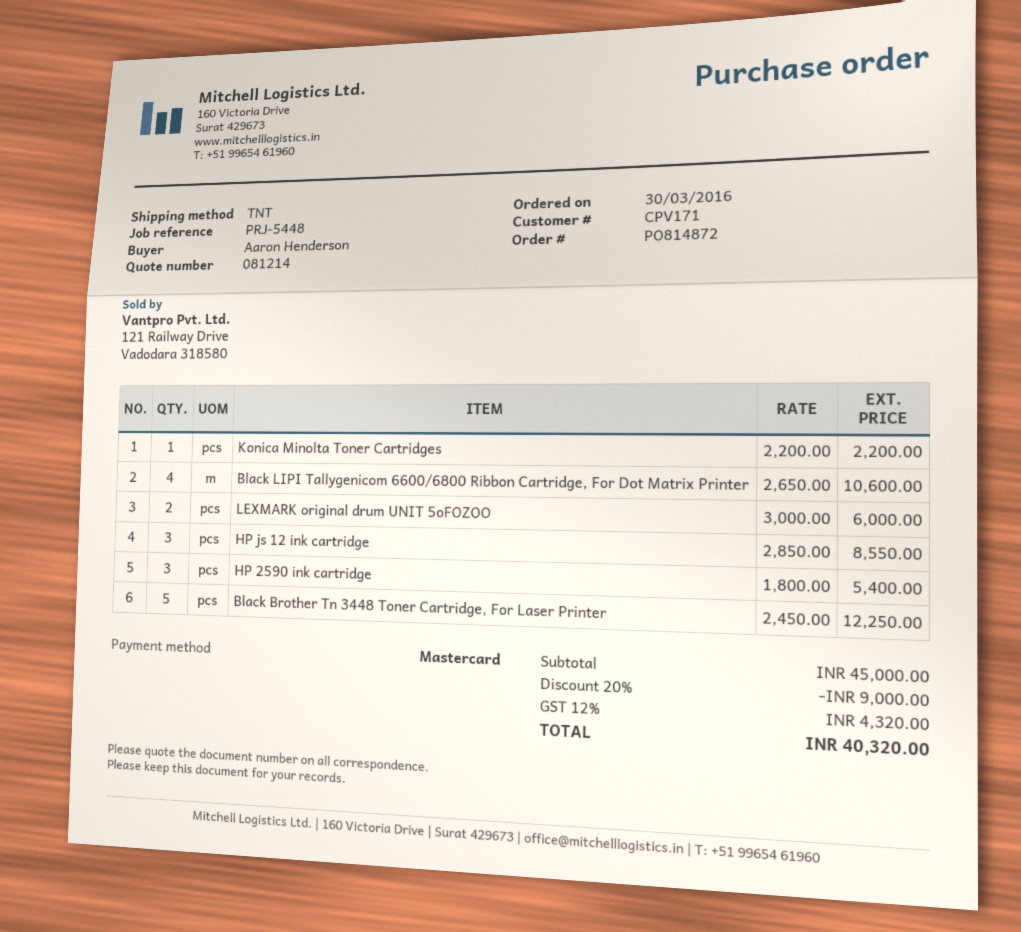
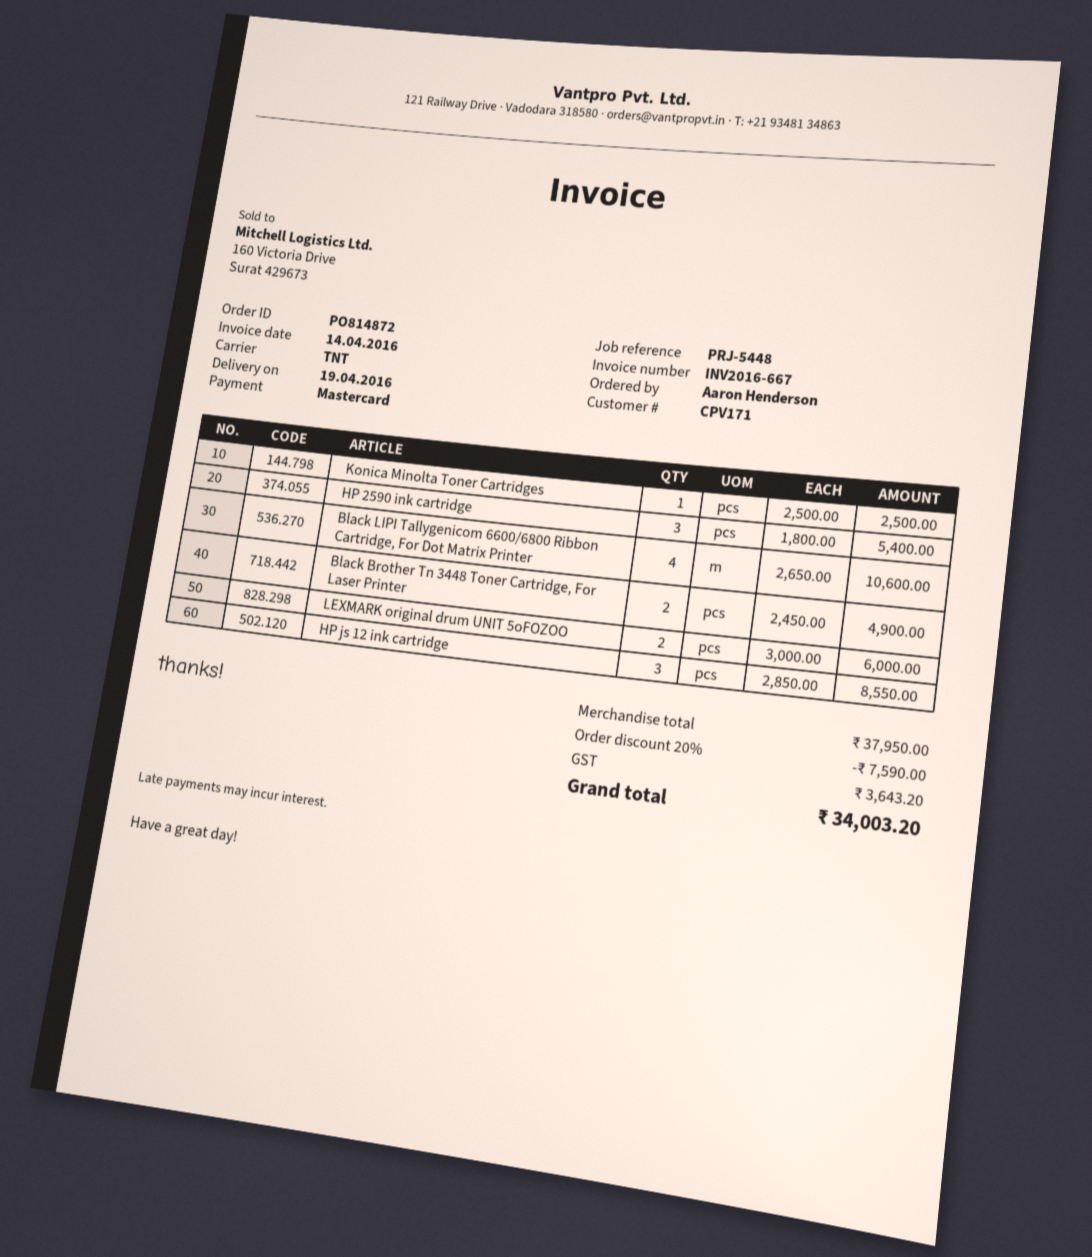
Konica Minolta Toner Cartridges: 1 x 2200.00 = 2200.00 -> 1 x 2500.00 = 2500.00
Black Brother Tn 3448 Toner Cartridge, For Laser Printer: 5 x 2450.00 = 12250.00 -> 2 x 2450.00 = 4900.00
subtotal: 45000.00 -> 37950.00
discount: 20% = 9000.00 -> 20% = 7590.00
tax: 4320.00 -> 3643.20
total: 40320.00 -> 34003.20

